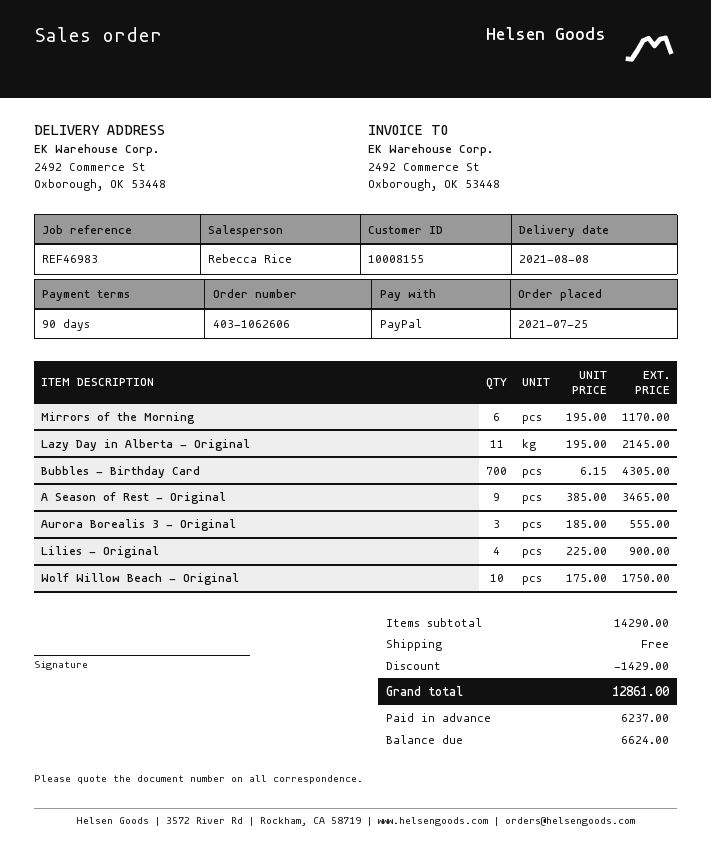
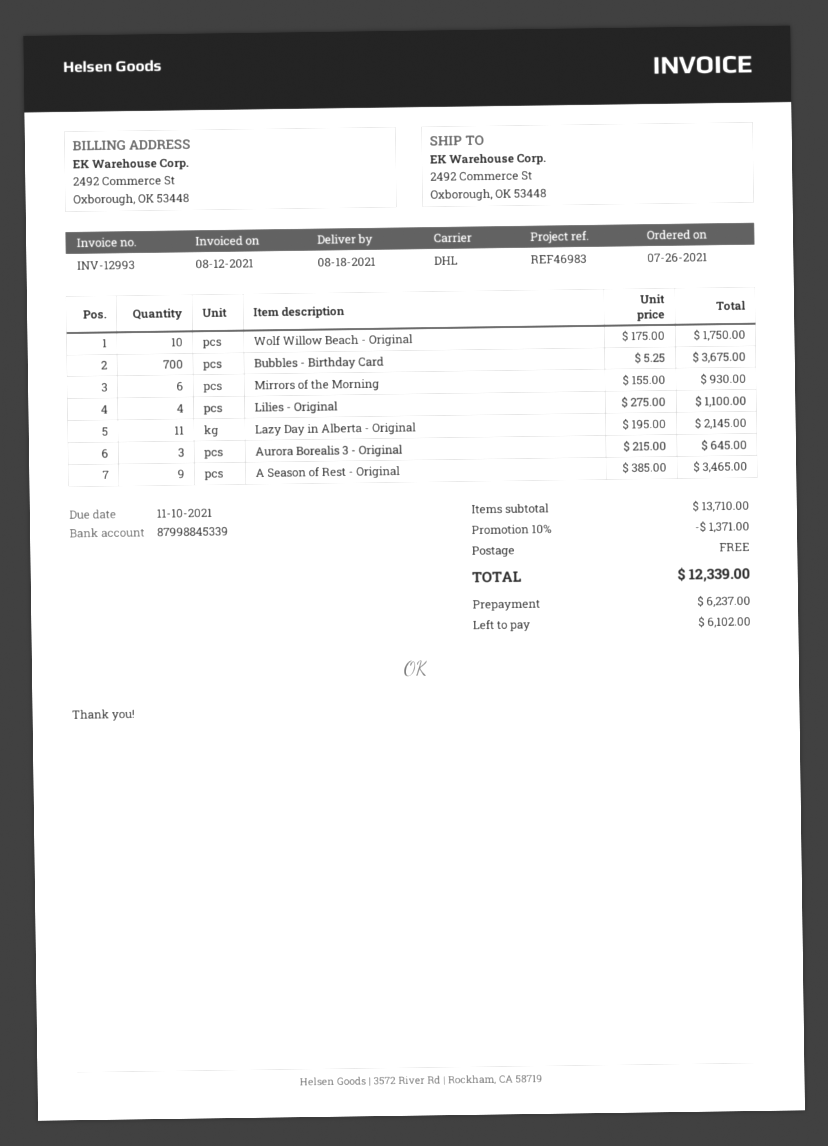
order date: 2021-07-25 -> 2021-07-26
delivery date: 2021-08-08 -> 2021-08-18
Mirrors of the Morning: 6 x 195.00 = 1170.00 -> 6 x 155.00 = 930.00
Bubbles - Birthday Card: 700 x 6.15 = 4305.00 -> 700 x 5.25 = 3675.00
Aurora Borealis 3 - Original: 3 x 185.00 = 555.00 -> 3 x 215.00 = 645.00
Lilies - Original: 4 x 225.00 = 900.00 -> 4 x 275.00 = 1100.00
subtotal: 14290.00 -> 13710.00
discount: 1429.00 -> 1371.00
total: 12861.00 -> 12339.00
balance: 6624.00 -> 6102.00

